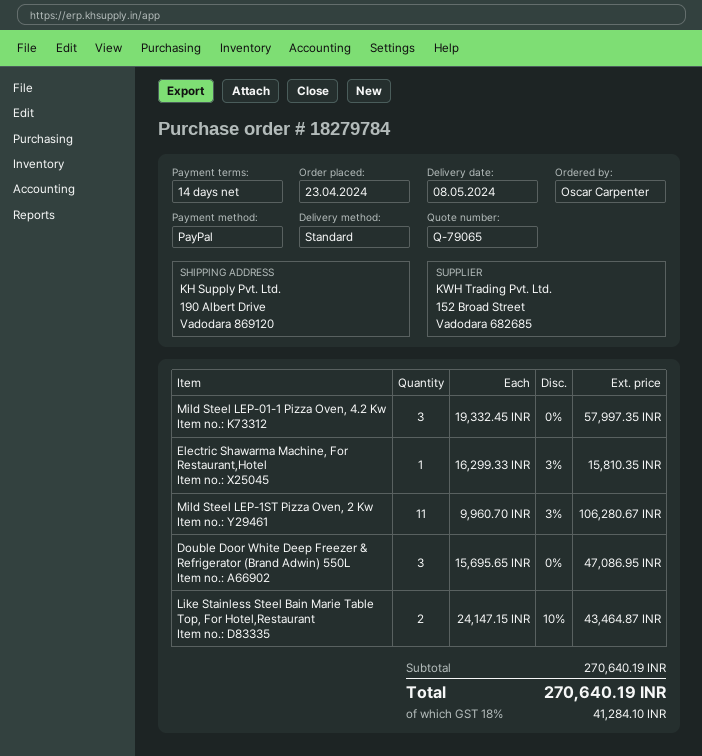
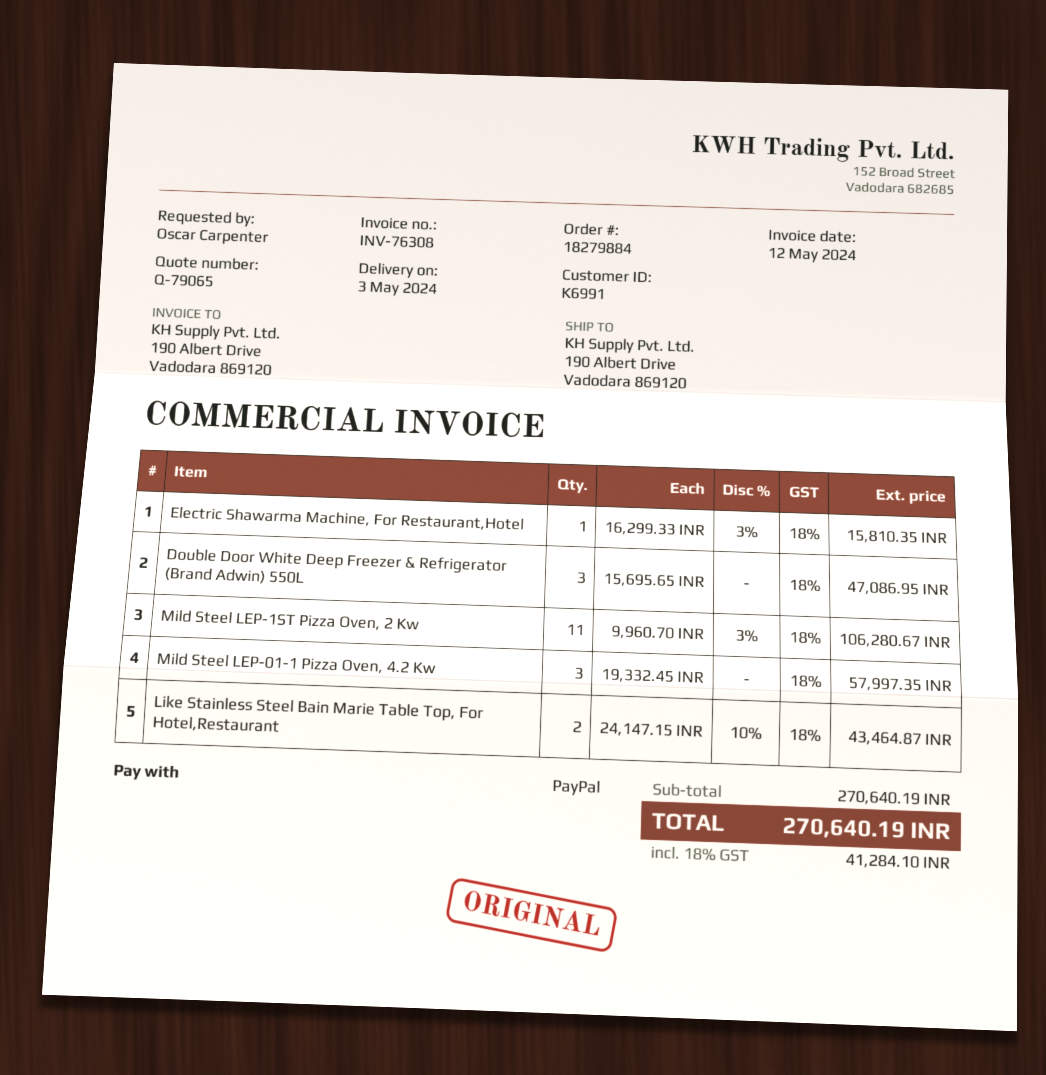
order number: 18279784 -> 18279884
delivery date: 2024-05-08 -> 2024-05-03

